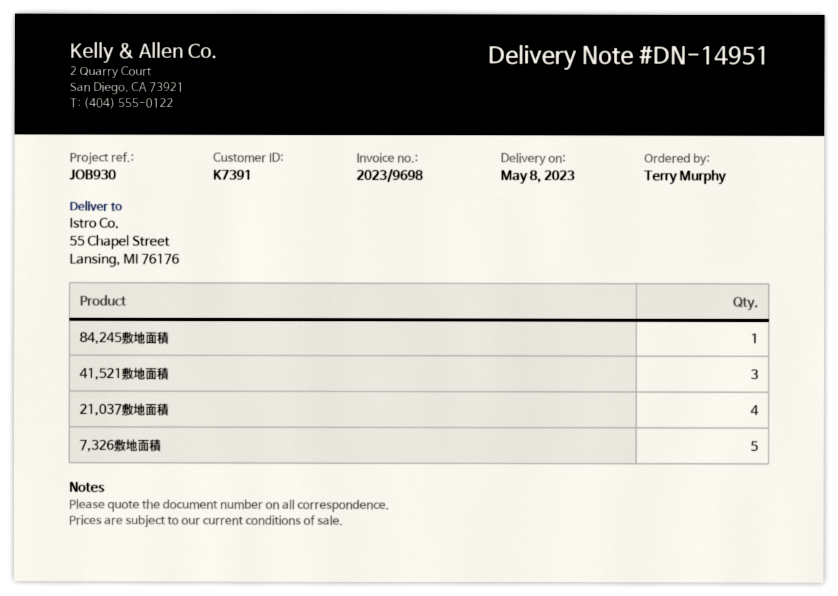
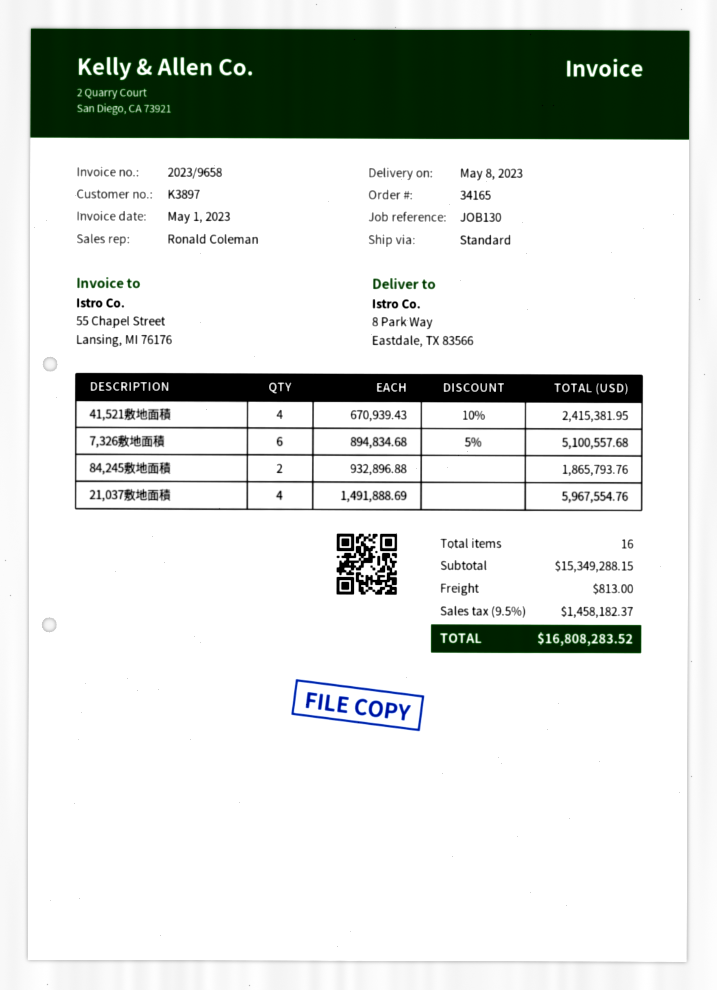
invoice number: 2023/9698 -> 2023/9658
customer number: K7391 -> K3897
reference: JOB930 -> JOB130
ship to: 55 Chapel Street, Lansing, MI 76176 -> 8 Park Way, Eastdale, TX 83566
84,245敷地面積: 1 -> 2
41,521敷地面積: 3 -> 4
7,326敷地面積: 5 -> 6

